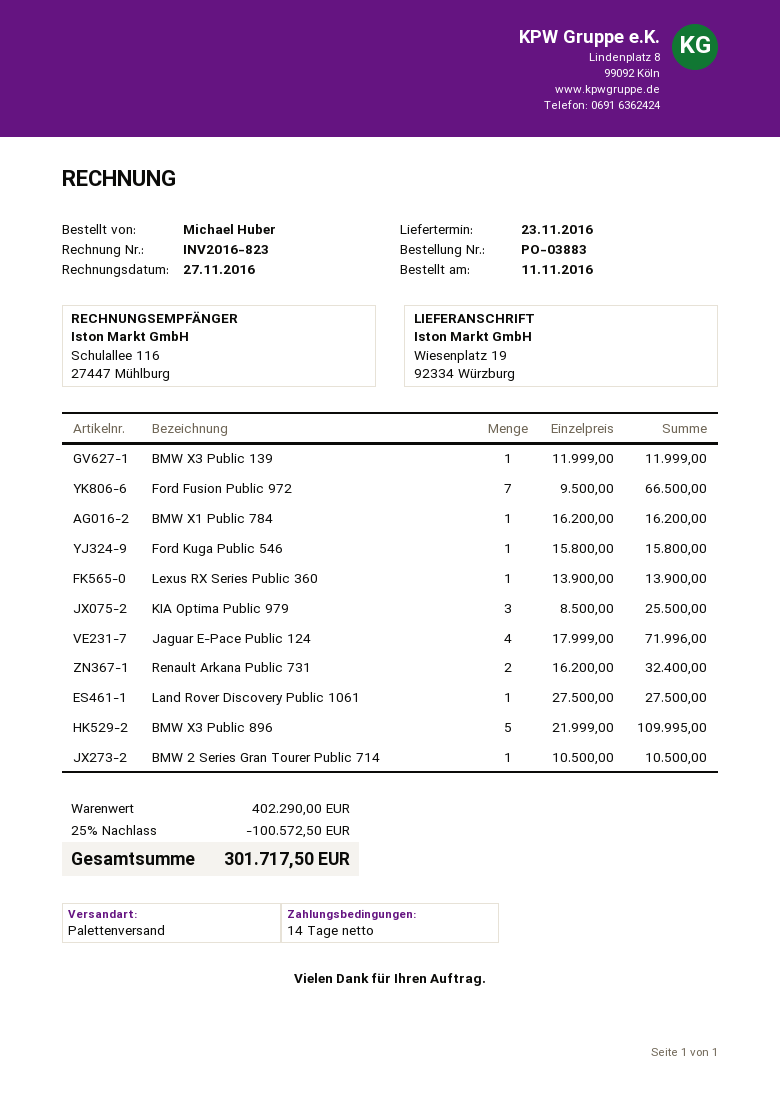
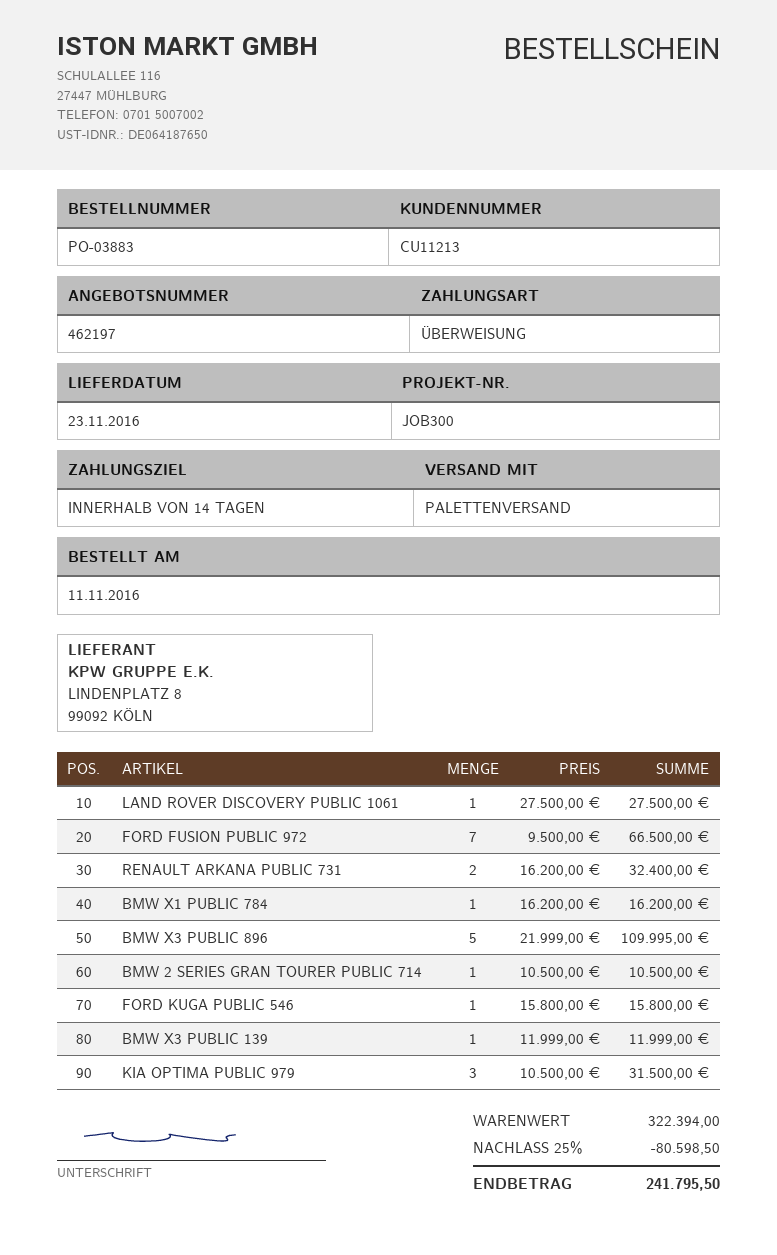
Lexus RX Series Public 360: 1 x 13900.00 = 13900.00 -> none
KIA Optima Public 979: 3 x 8500.00 = 25500.00 -> 3 x 10500.00 = 31500.00
Jaguar E-Pace Public 124: 4 x 17999.00 = 71996.00 -> none
subtotal: 402290.00 -> 322394.00
discount: 25% = 100572.50 -> 25% = 80598.50
total: 301717.50 -> 241795.50

